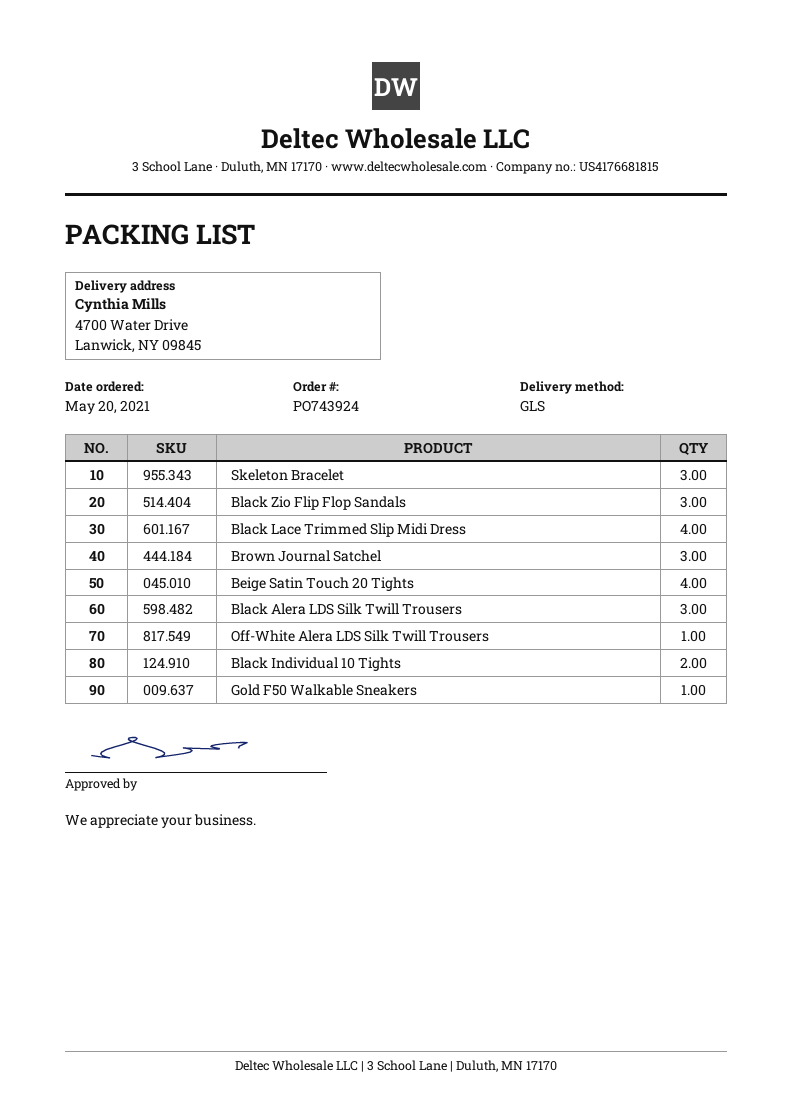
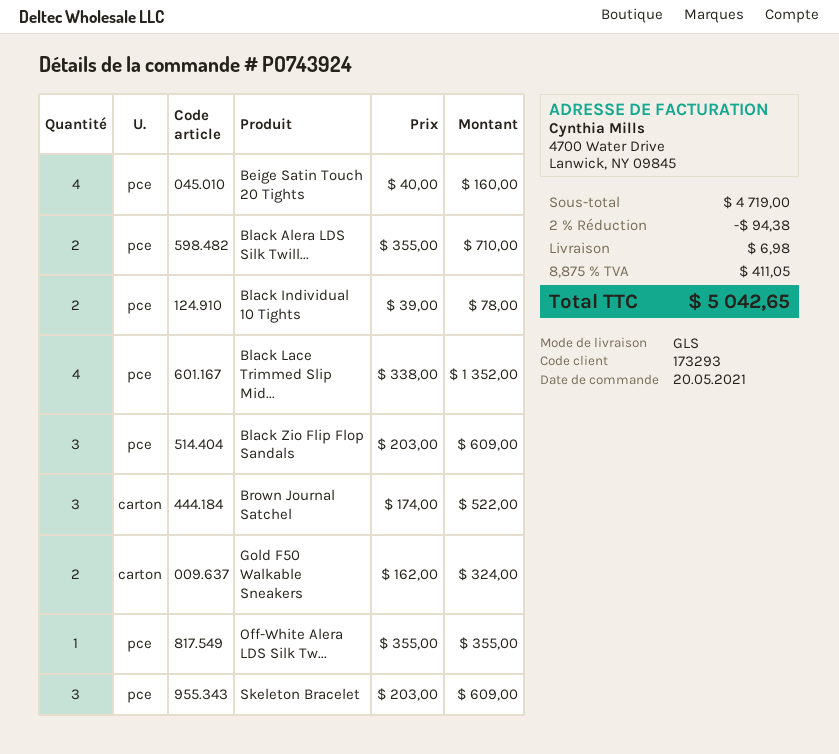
Black Alera LDS Silk Twill Trousers: 3 -> 2
Gold F50 Walkable Sneakers: 1 -> 2

